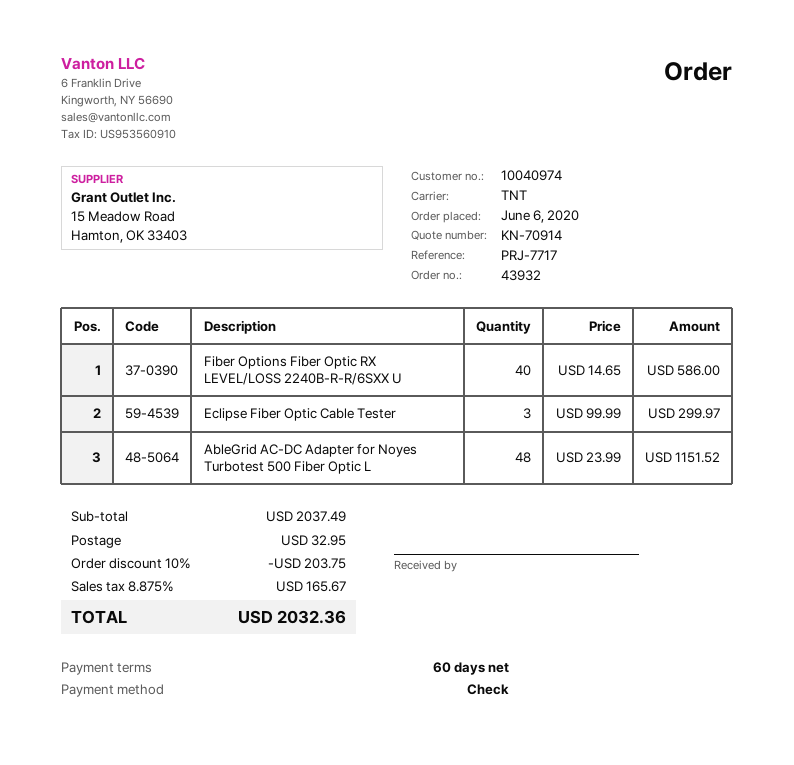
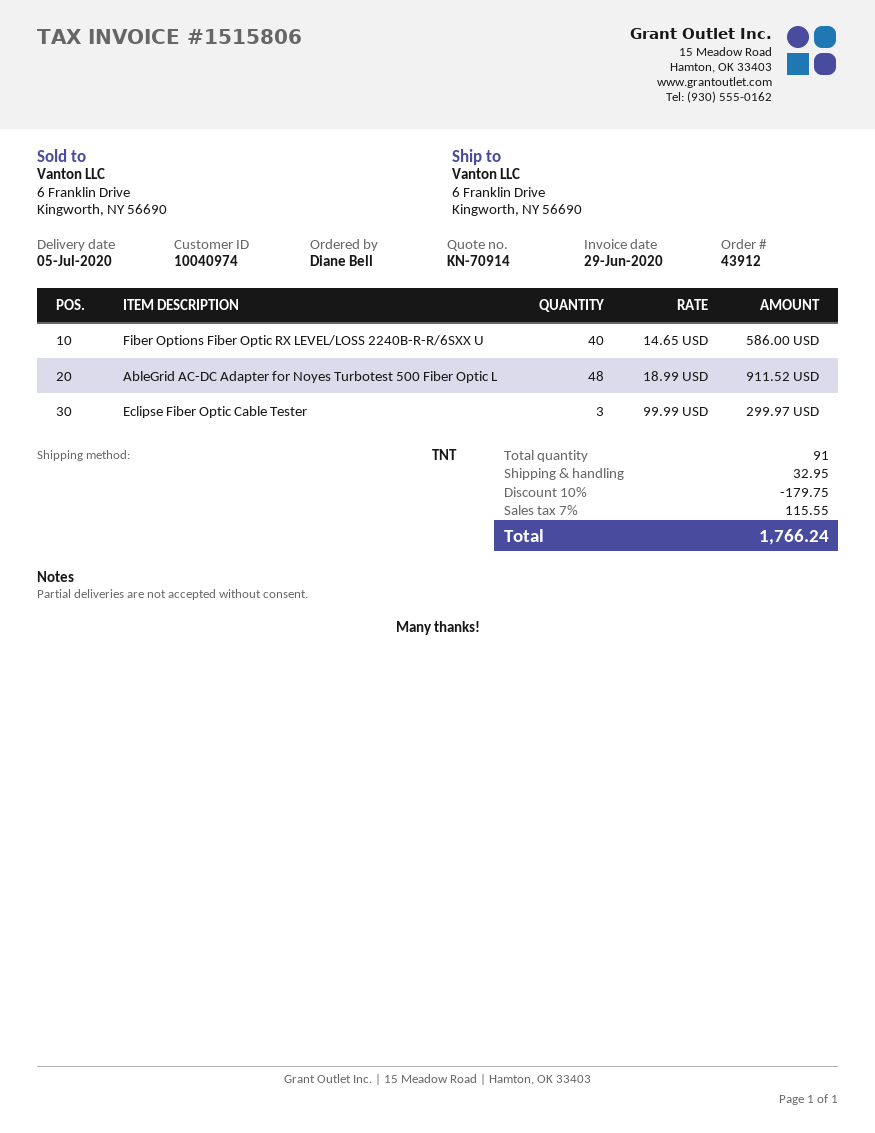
order number: 43932 -> 43912
AbleGrid AC-DC Adapter for Noyes Turbotest 500 Fiber Optic L: 48 x 23.99 = 1151.52 -> 48 x 18.99 = 911.52
discount: 10% = 203.75 -> 10% = 179.75
tax: 8.875% = 165.67 -> 7% = 115.55
total: 2032.36 -> 1766.24

